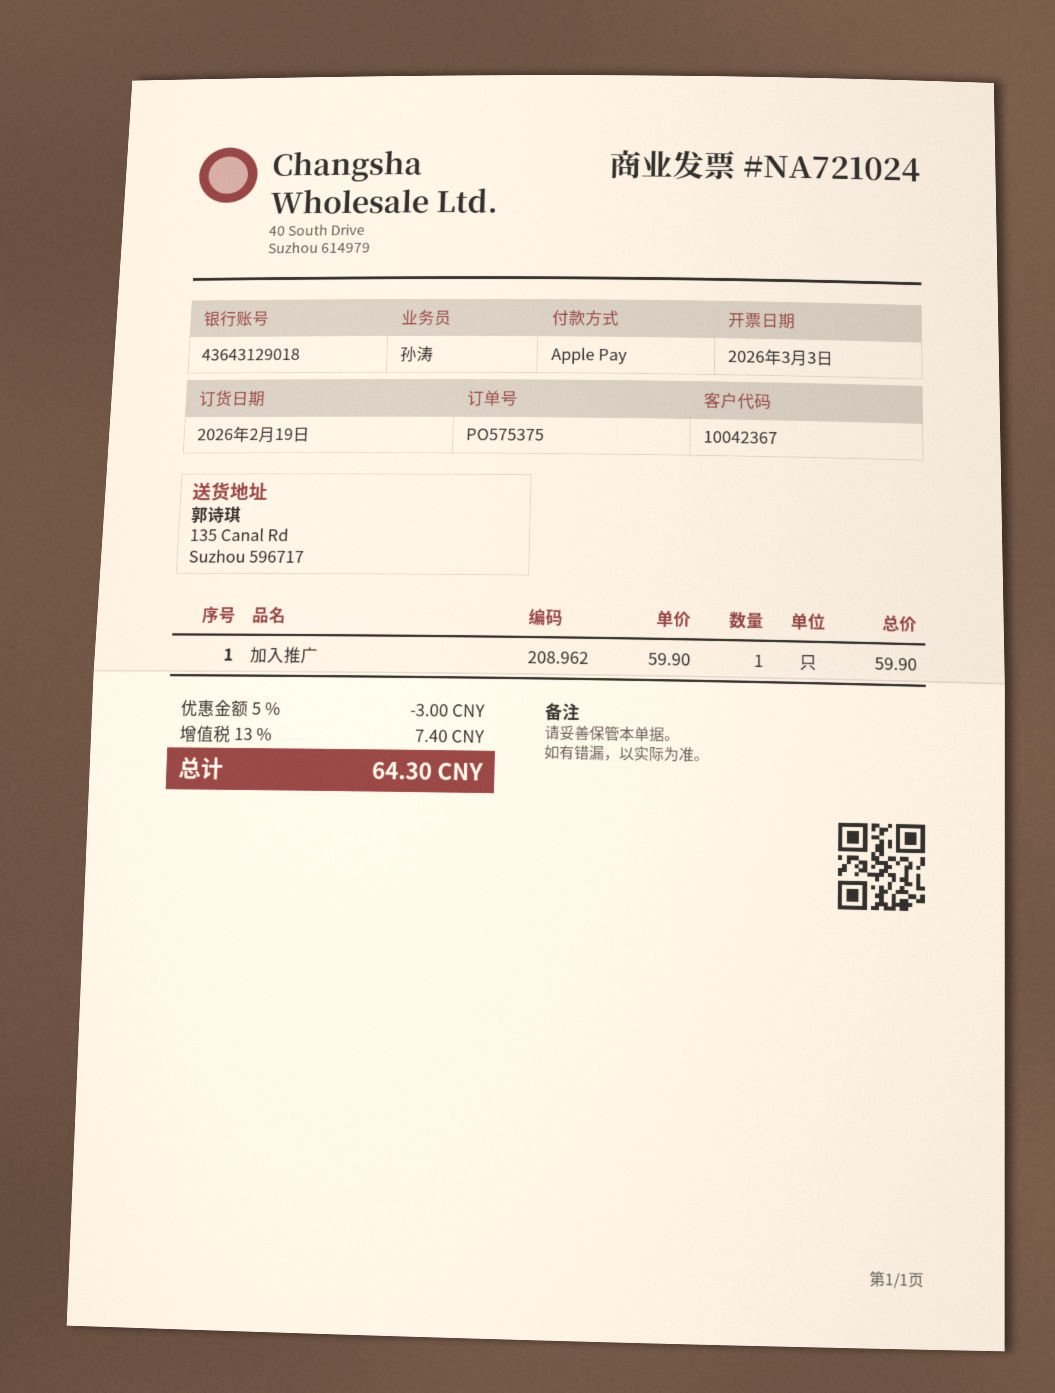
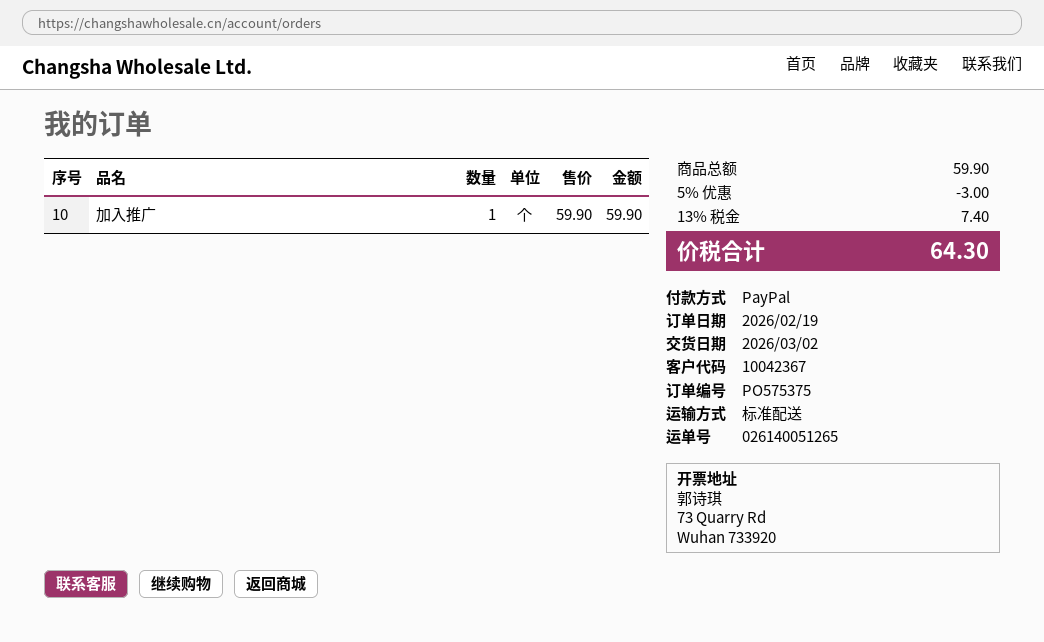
payment method: Apple Pay -> PayPal

